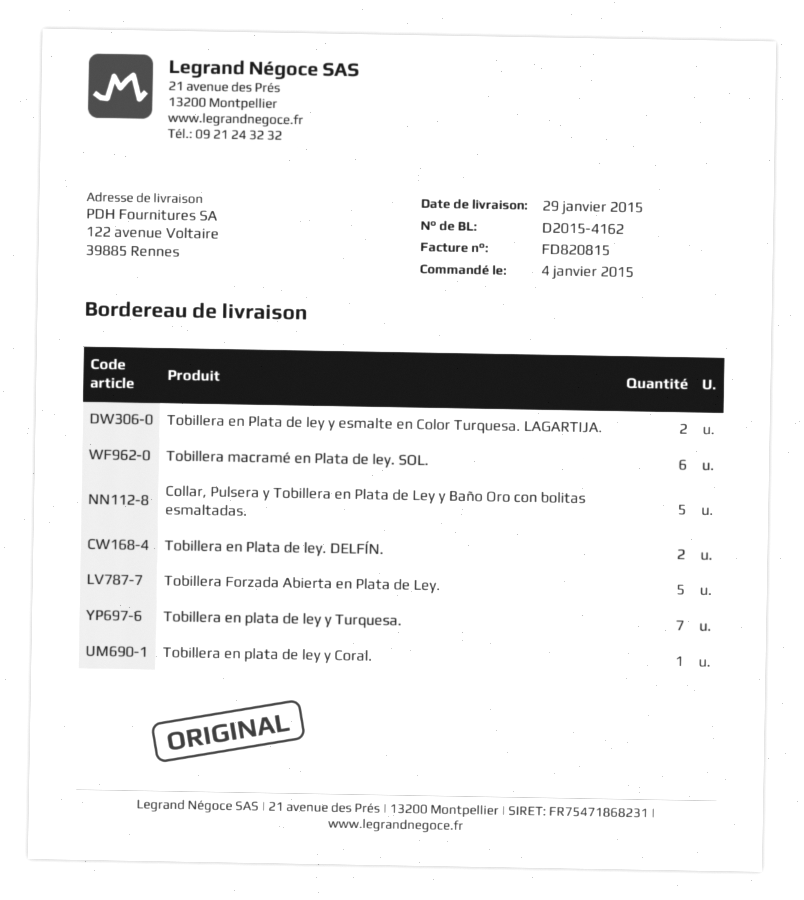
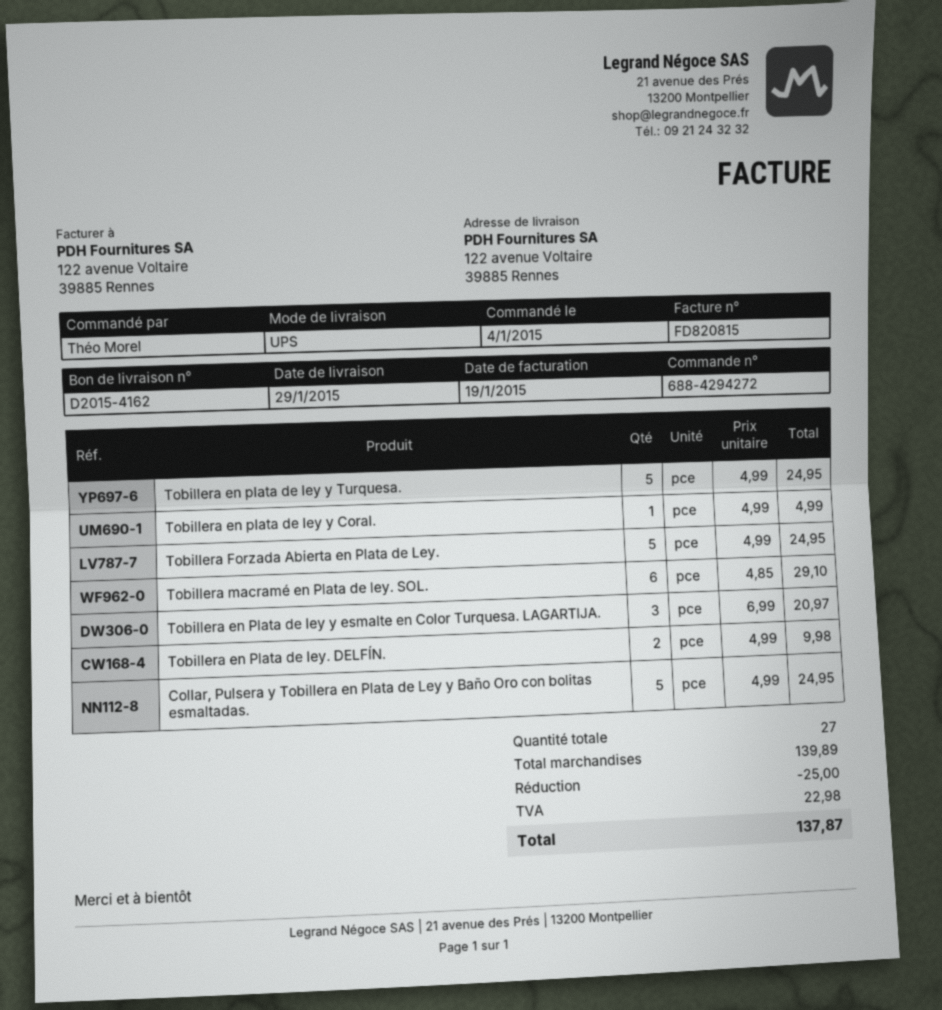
Tobillera en Plata de ley y esmalte en Color Turquesa. LAGARTIJA.: 2 -> 3
Tobillera en plata de ley y Turquesa.: 7 -> 5

